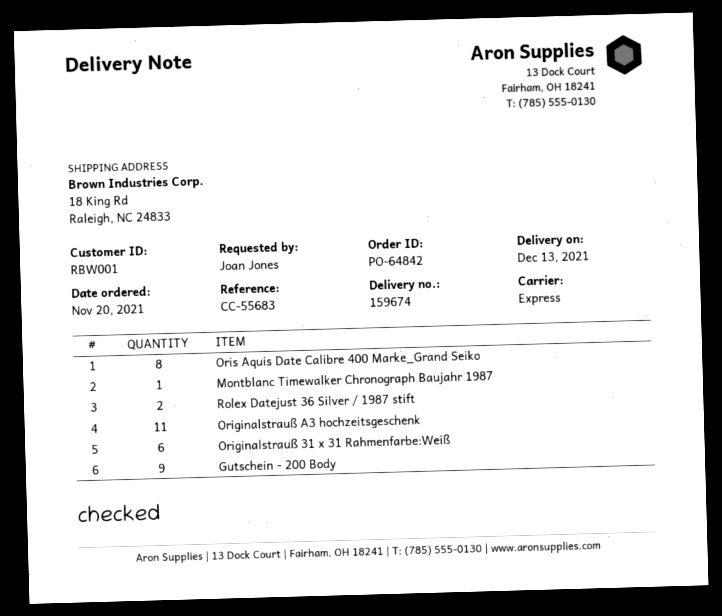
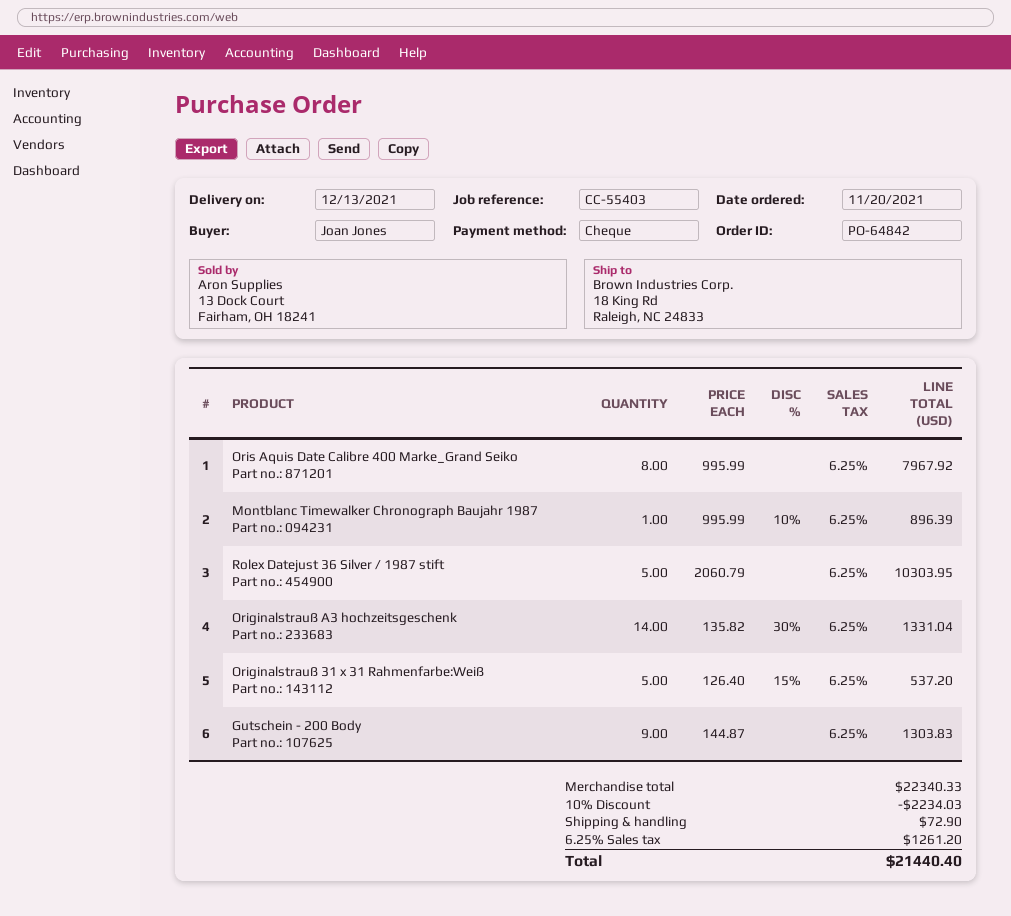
reference: CC-55683 -> CC-55403
Rolex Datejust 36 Silver / 1987 stift: 2 -> 5
Originalstrauß A3 hochzeitsgeschenk: 11 -> 14
Originalstrauß 31 x 31 Rahmenfarbe:Weiß: 6 -> 5

